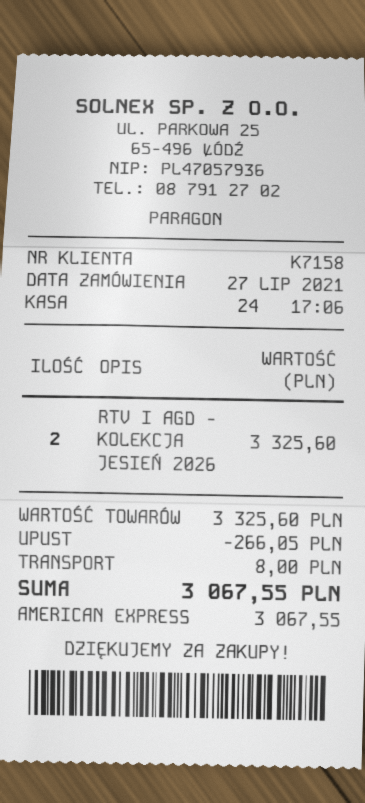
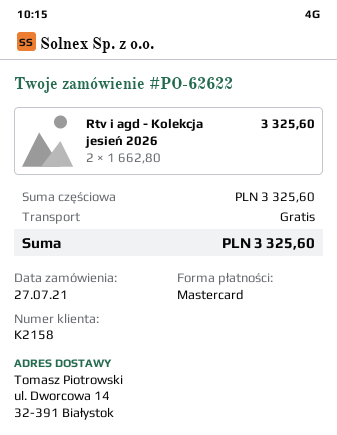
customer number: K7158 -> K2158
payment method: American Express -> Mastercard
discount: 266.05 -> none
shipping: 8.00 -> 0.00
total: 3067.55 -> 3325.60

